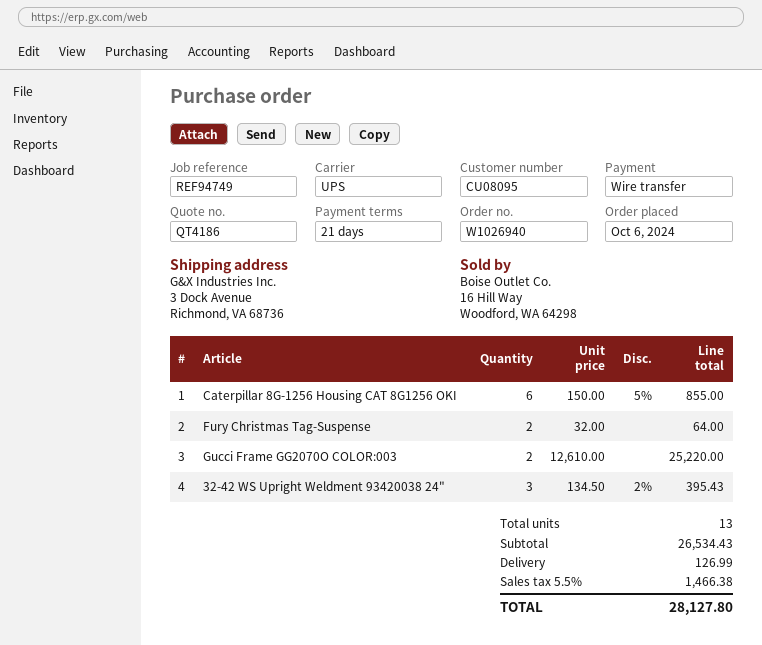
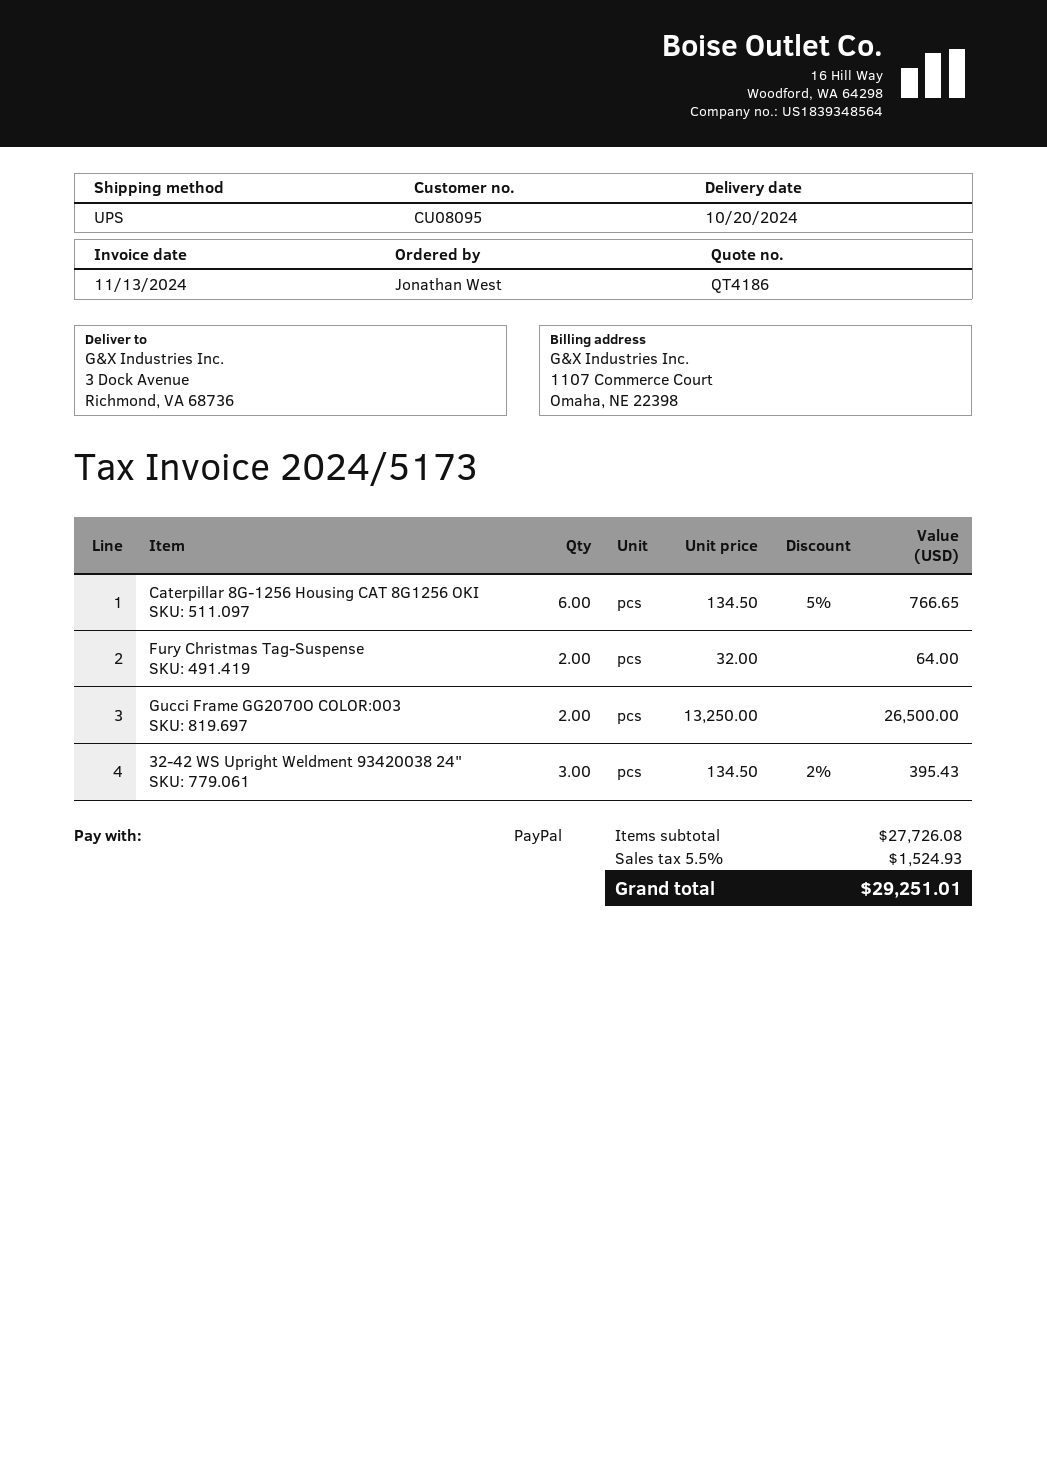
payment method: bank transfer -> PayPal
Caterpillar 8G-1256 Housing CAT 8G1256 OKI: 6 x 150.00 - 5% = 855.00 -> 6 x 134.50 - 5% = 766.65
Gucci Frame GG2070O COLOR:003: 2 x 12610.00 = 25220.00 -> 2 x 13250.00 = 26500.00
subtotal: 26534.43 -> 27726.08
shipping: 126.99 -> none
tax: 5.5% = 1466.38 -> 5.5% = 1524.93
total: 28127.80 -> 29251.01

